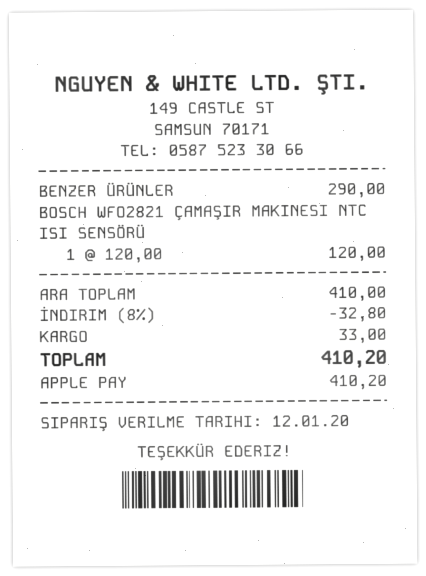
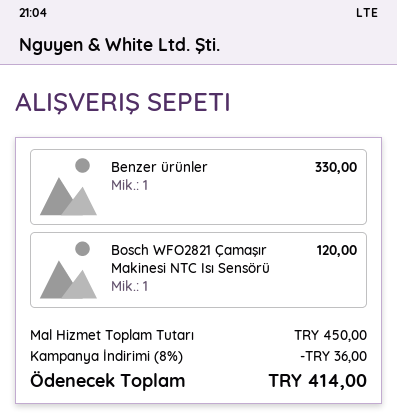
BENZER ÜRÜNLER: 1 for 290.00 -> 1 for 330.00
subtotal: 410.00 -> 450.00
discount: 8% = 32.80 -> 8% = 36.00
shipping: 33.00 -> none
total: 410.20 -> 414.00

